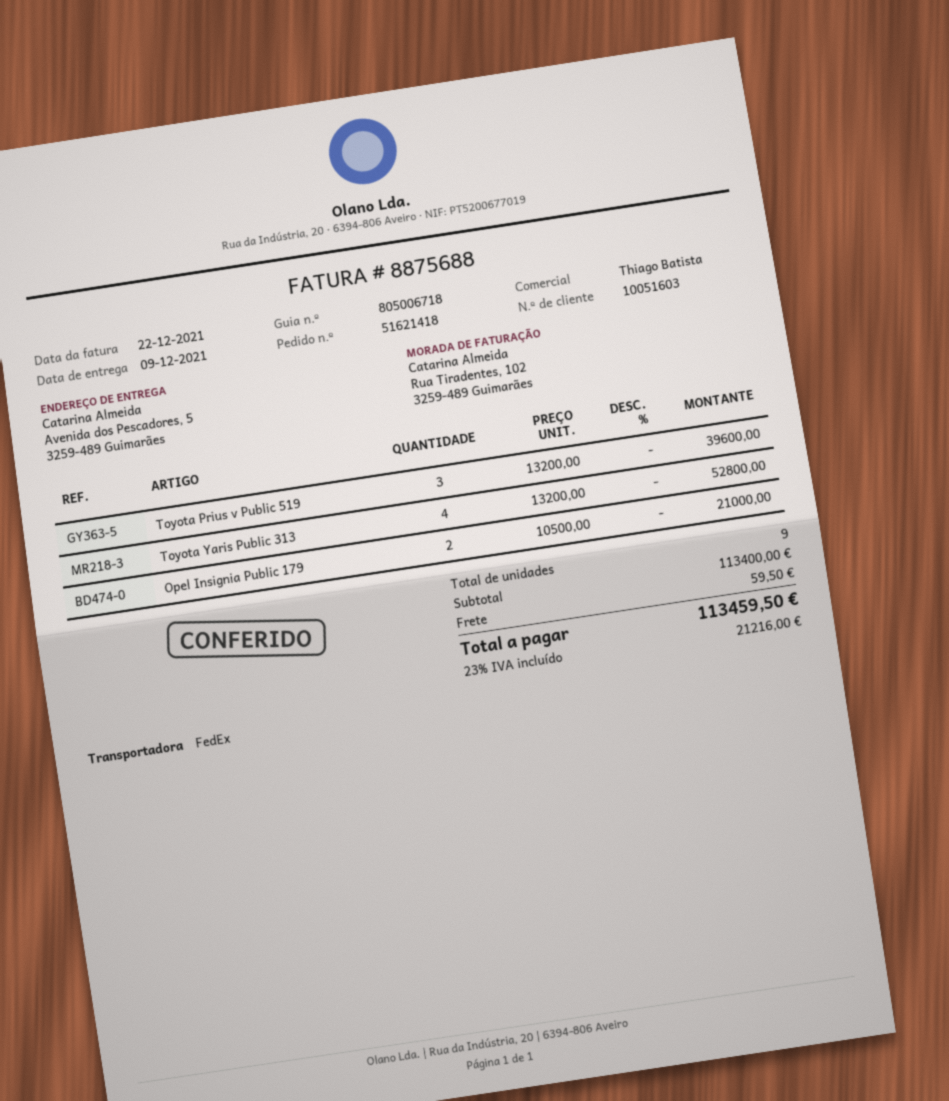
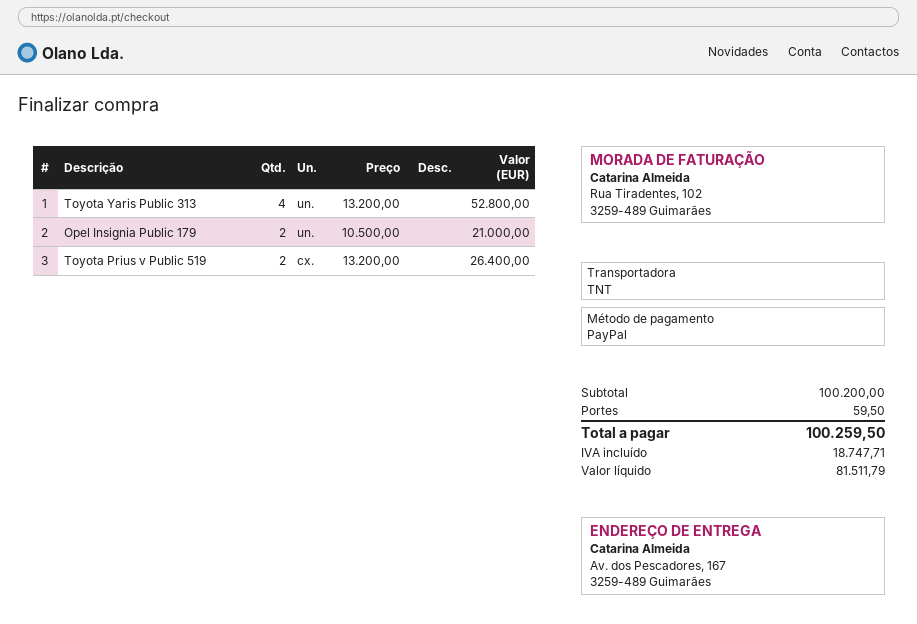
shipping method: FedEx -> TNT
ship to: Avenida dos Pescadores, 5, 3259-489 Guimarães -> Av. dos Pescadores, 167, 3259-489 Guimarães
Toyota Prius v Public 519: 3 x 13200.00 = 39600.00 -> 2 x 13200.00 = 26400.00
subtotal: 113400.00 -> 100200.00
tax: 21216.00 -> 18747.71
total: 113459.50 -> 100259.50

